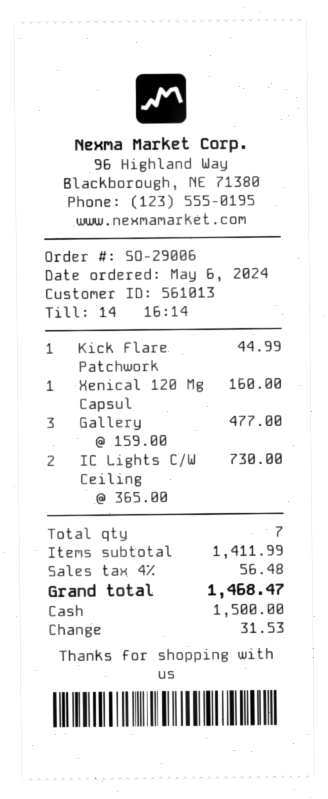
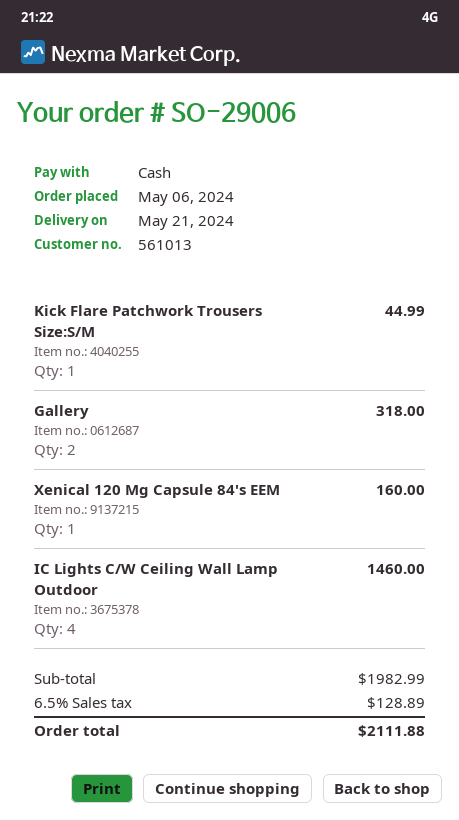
Gallery: 3 for 477.00 -> 2 for 318.00
IC Lights C/W Ceiling: 2 for 730.00 -> 4 for 1460.00
subtotal: 1411.99 -> 1982.99
tax: 4% = 56.48 -> 6.5% = 128.89
total: 1468.47 -> 2111.88

